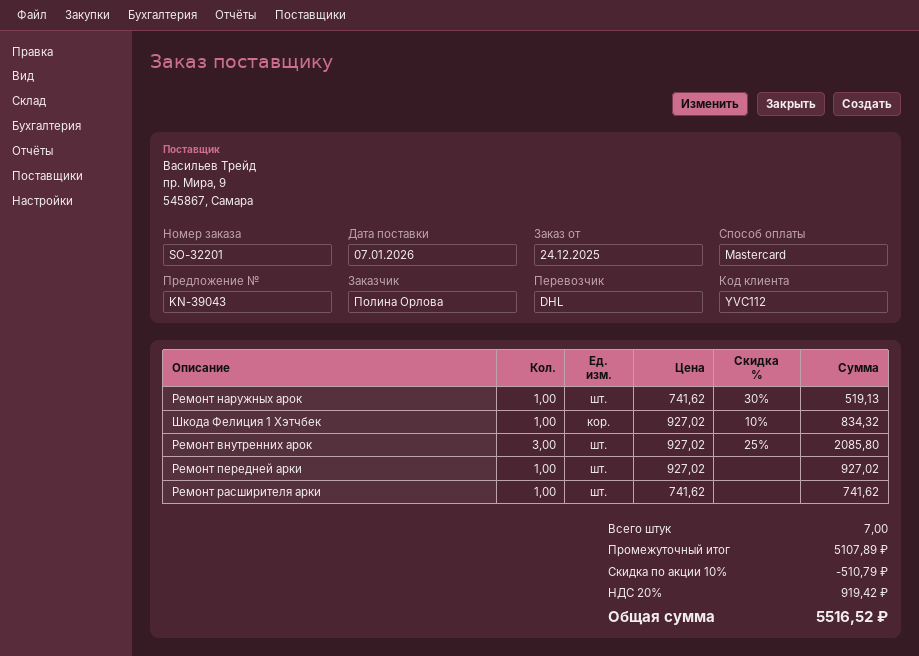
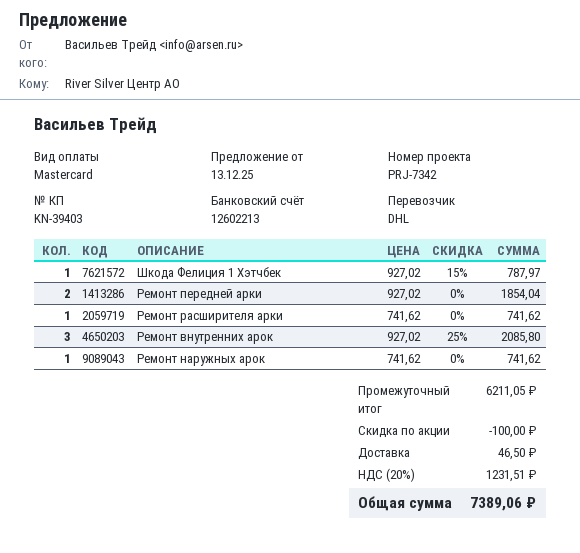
quote number: KN-39043 -> KN-39403
Ремонт наружных арок: 1 x 741.62 - 30% = 519.13 -> 1 x 741.62 = 741.62
Шкода Фелиция 1 Хэтчбек: 1 x 927.02 - 10% = 834.32 -> 1 x 927.02 - 15% = 787.97
Ремонт передней арки: 1 x 927.02 = 927.02 -> 2 x 927.02 = 1854.04
subtotal: 5107.89 -> 6211.05
discount: 510.79 -> 100.00
shipping: none -> 46.50
tax: 20% = 919.42 -> 20% = 1231.51
total: 5516.52 -> 7389.06

